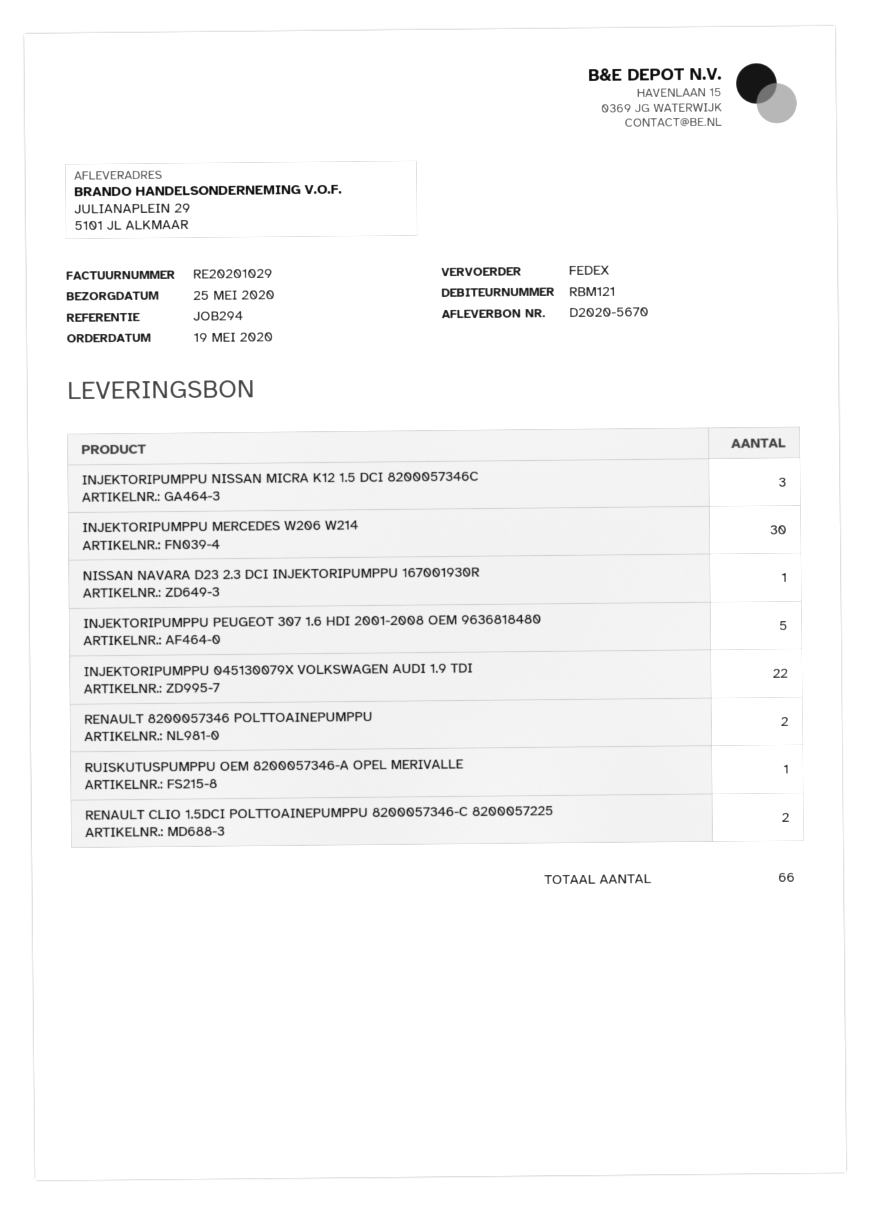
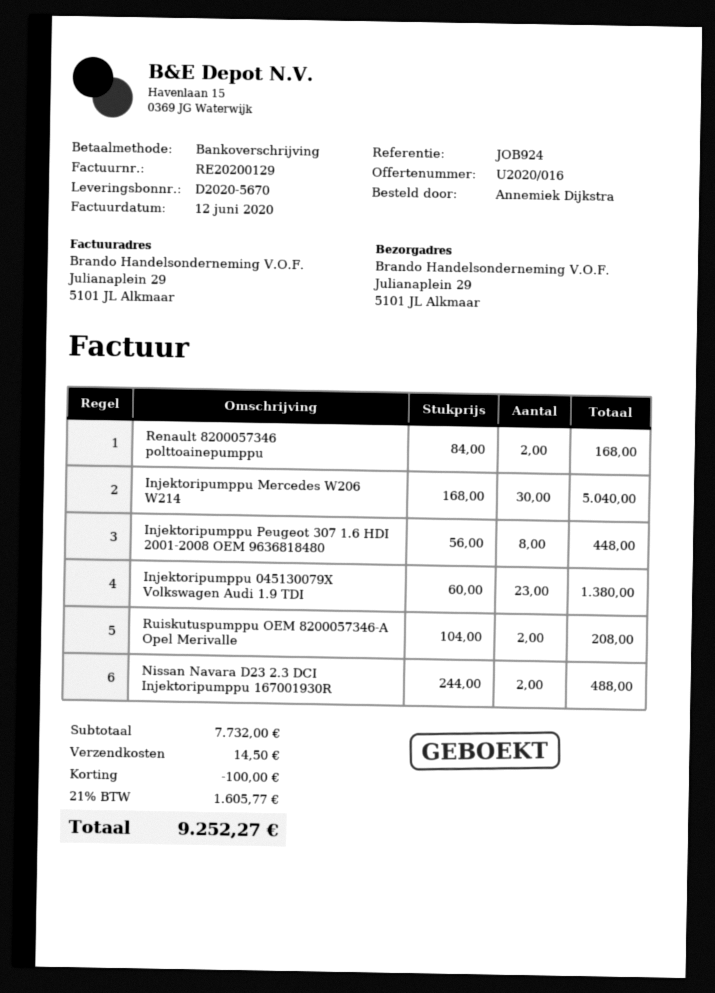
invoice number: RE20201029 -> RE20200129
reference: JOB294 -> JOB924
INJEKTORIPUMPPU NISSAN MICRA K12 1.5 DCI 8200057346C: 3 -> none
NISSAN NAVARA D23 2.3 DCI INJEKTORIPUMPPU 167001930R: 1 -> 2
INJEKTORIPUMPPU PEUGEOT 307 1.6 HDI 2001-2008 OEM 9636818480: 5 -> 8
INJEKTORIPUMPPU 045130079X VOLKSWAGEN AUDI 1.9 TDI: 22 -> 23
RUISKUTUSPUMPPU OEM 8200057346-A OPEL MERIVALLE: 1 -> 2
RENAULT CLIO 1.5DCI POLTTOAINEPUMPPU 8200057346-C 8200057225: 2 -> none

